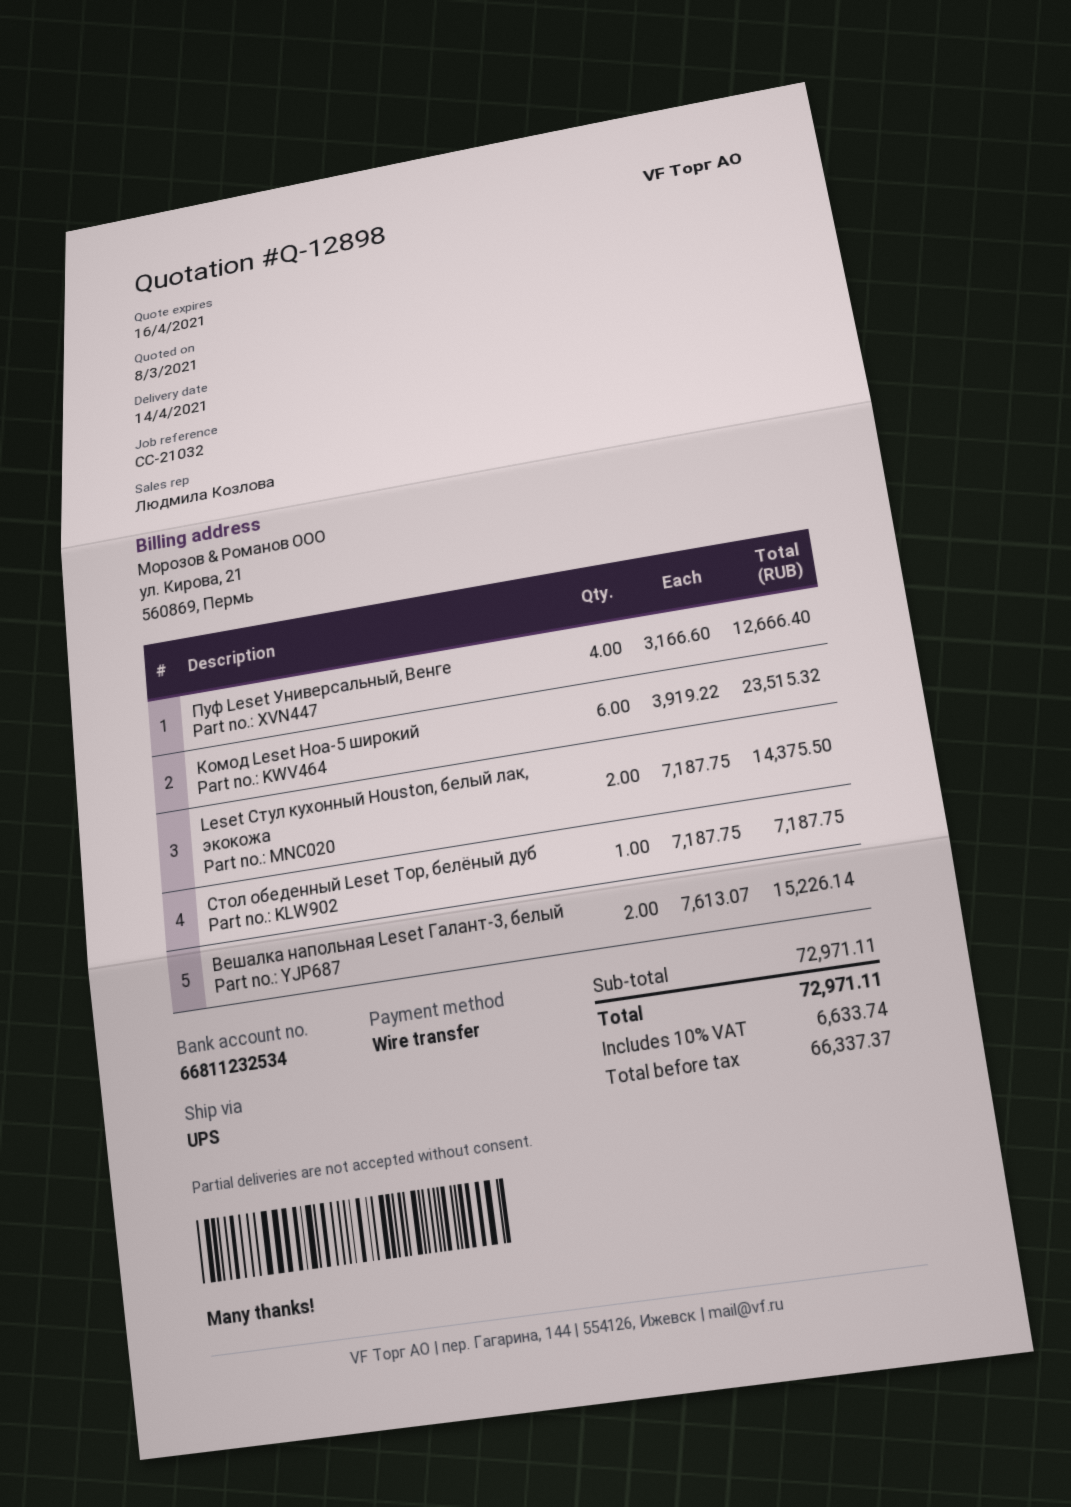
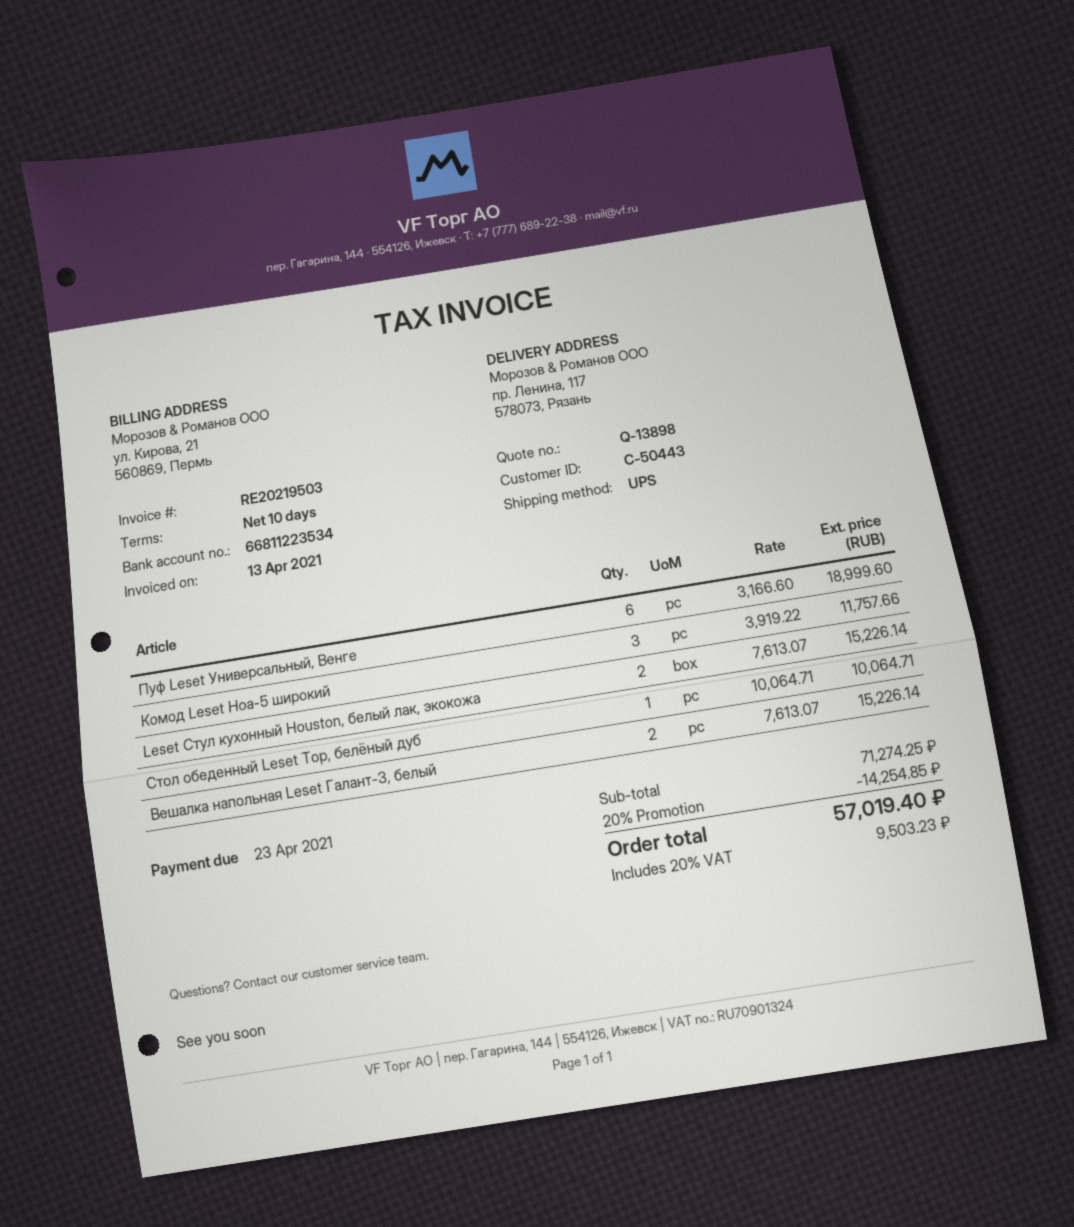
quote number: Q-12898 -> Q-13898
bank account: 66811232534 -> 66811223534
Пуф Leset Универсальный, Венге: 4 x 3166.60 = 12666.40 -> 6 x 3166.60 = 18999.60
Комод Leset Ноа-5 широкий: 6 x 3919.22 = 23515.32 -> 3 x 3919.22 = 11757.66
Leset Стул кухонный Houston, белый лак, экокожа: 2 x 7187.75 = 14375.50 -> 2 x 7613.07 = 15226.14
Стол обеденный Leset Тор, белёный дуб: 1 x 7187.75 = 7187.75 -> 1 x 10064.71 = 10064.71
subtotal: 72971.11 -> 71274.25
discount: none -> 20% = 14254.85
tax: 10% = 6633.74 -> 20% = 9503.23
total: 72971.11 -> 57019.40

